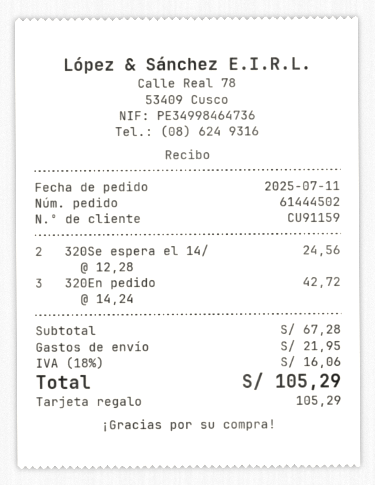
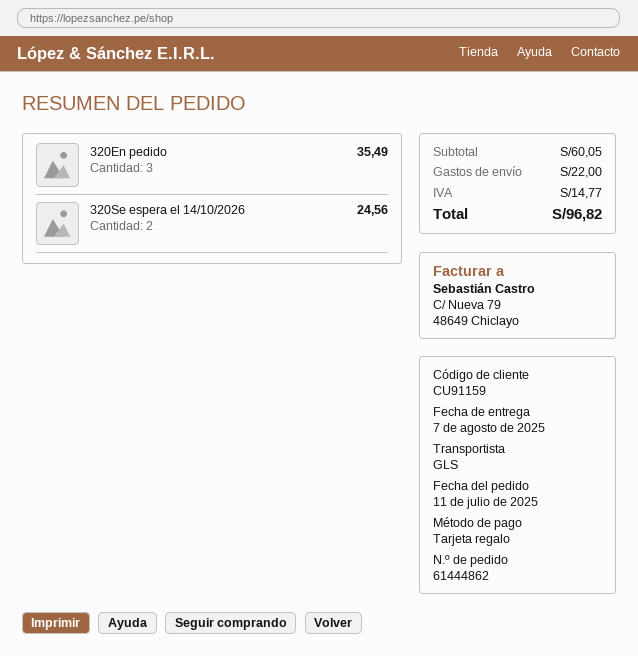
order number: 61444502 -> 61444862
320En pedido: 3 for 42.72 -> 3 for 35.49
subtotal: 67.28 -> 60.05
shipping: 21.95 -> 22.00
tax: 16.06 -> 14.77
total: 105.29 -> 96.82

